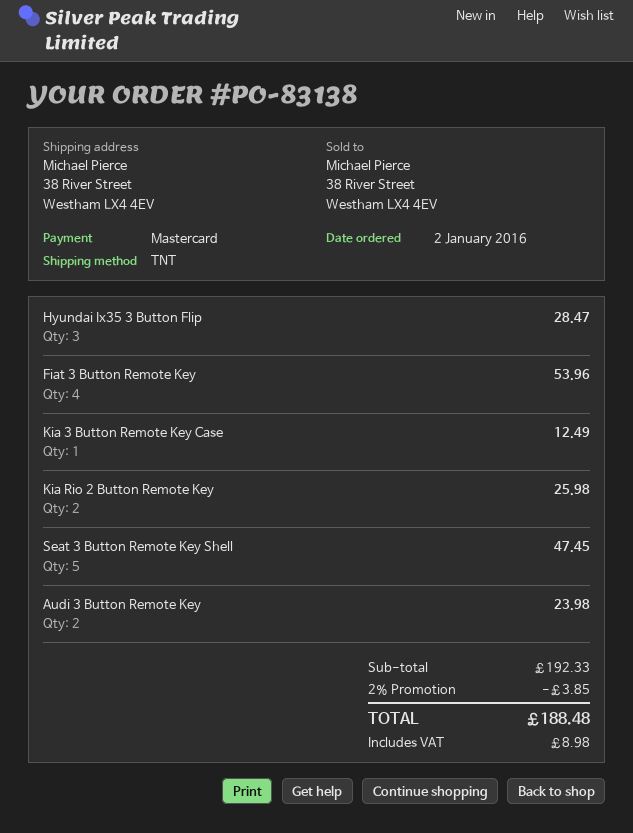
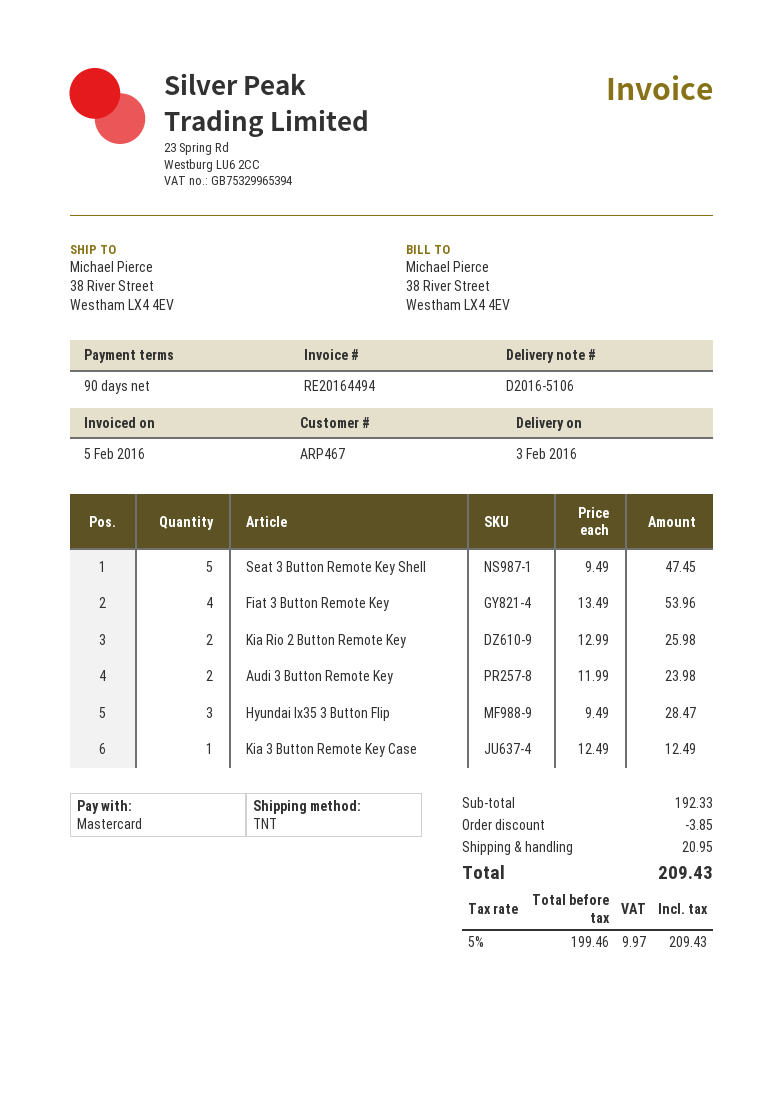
shipping: none -> 20.95
tax: 8.98 -> 9.97
total: 188.48 -> 209.43

